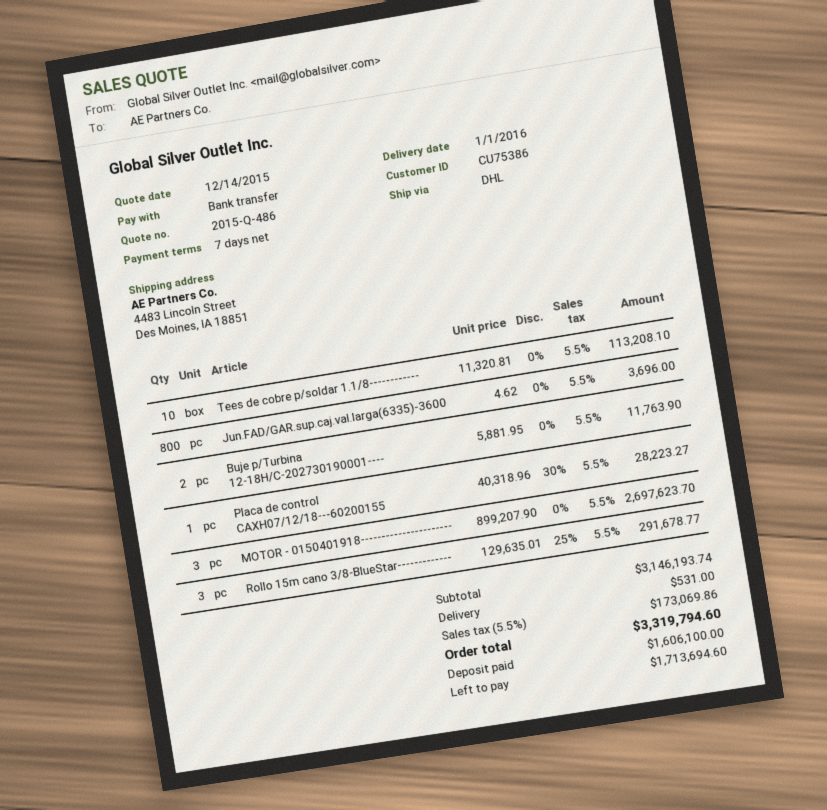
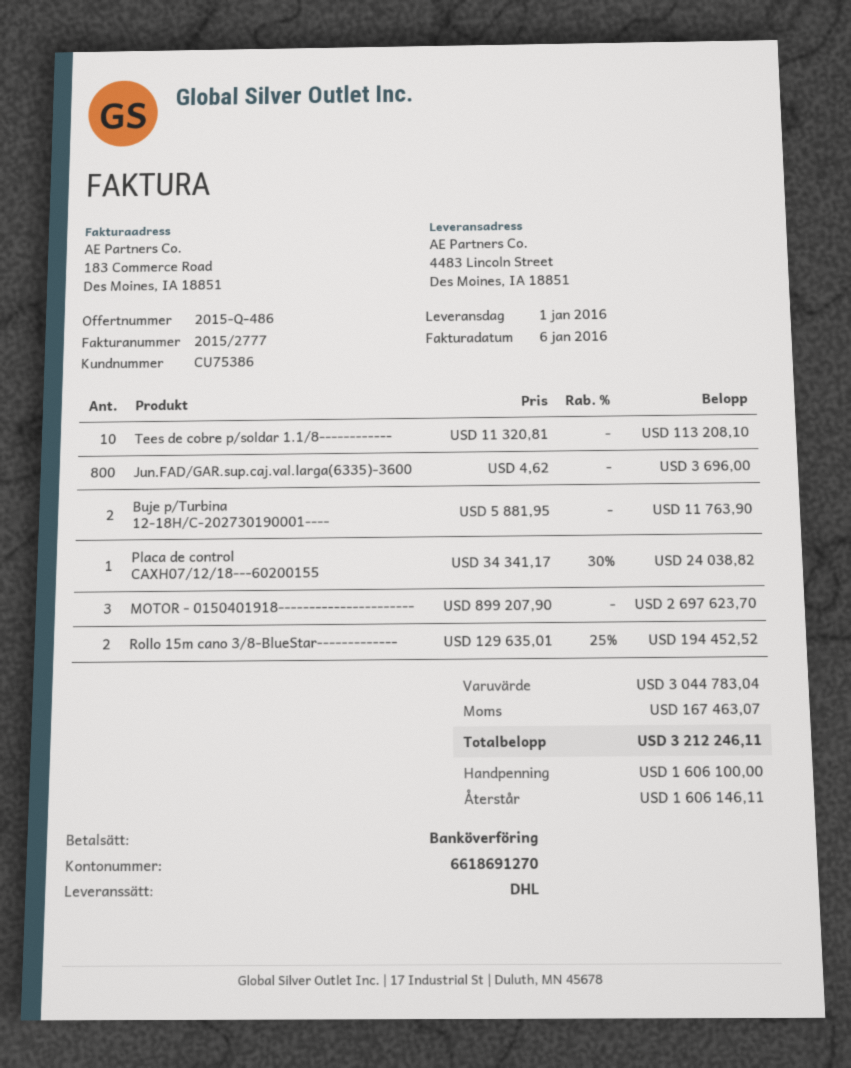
Placa de control CAXH07/12/18---60200155: 1 x 40318.96 - 30% = 28223.27 -> 1 x 34341.17 - 30% = 24038.82
Rollo 15m cano 3/8-BlueStar-------------: 3 x 129635.01 - 25% = 291678.77 -> 2 x 129635.01 - 25% = 194452.52
subtotal: 3146193.74 -> 3044783.04
shipping: 531.00 -> none
tax: 173069.86 -> 167463.07
total: 3319794.60 -> 3212246.11
balance: 1713694.60 -> 1606146.11

